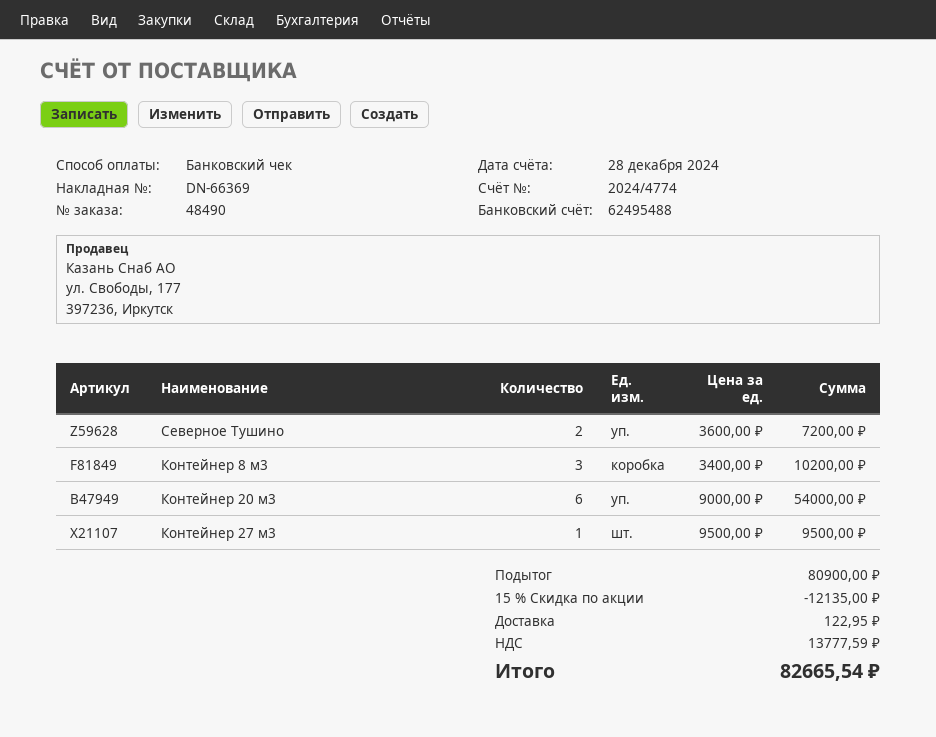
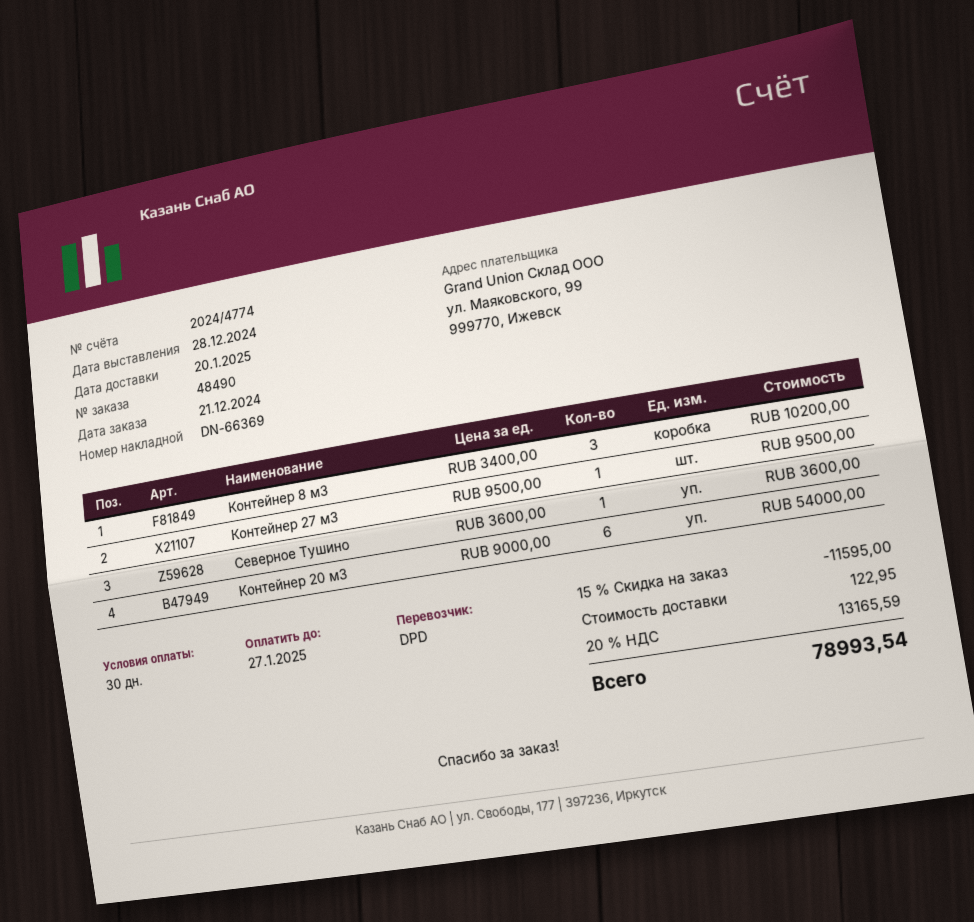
Северное Тушино: 2 x 3600.00 = 7200.00 -> 1 x 3600.00 = 3600.00
discount: 15% = 12135.00 -> 15% = 11595.00
tax: 13777.59 -> 13165.59
total: 82665.54 -> 78993.54

